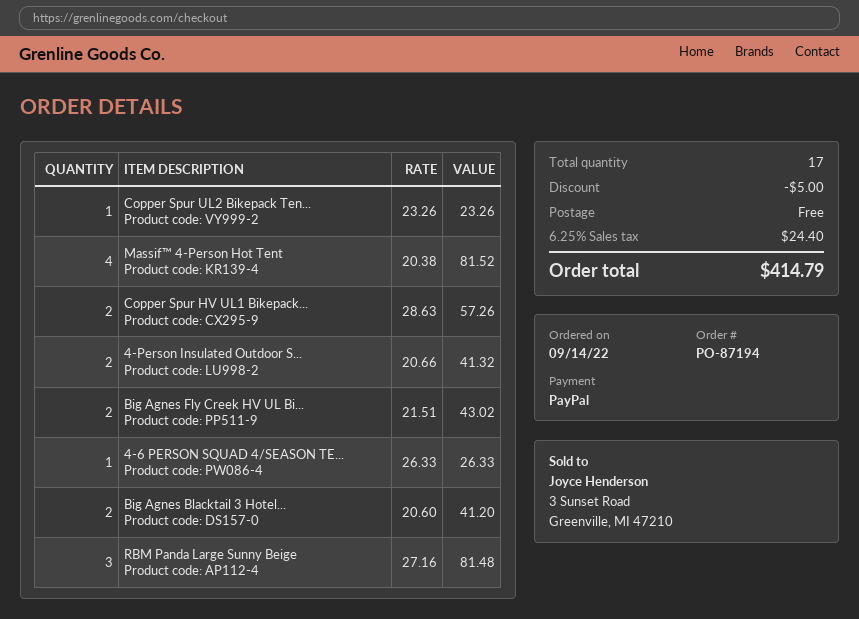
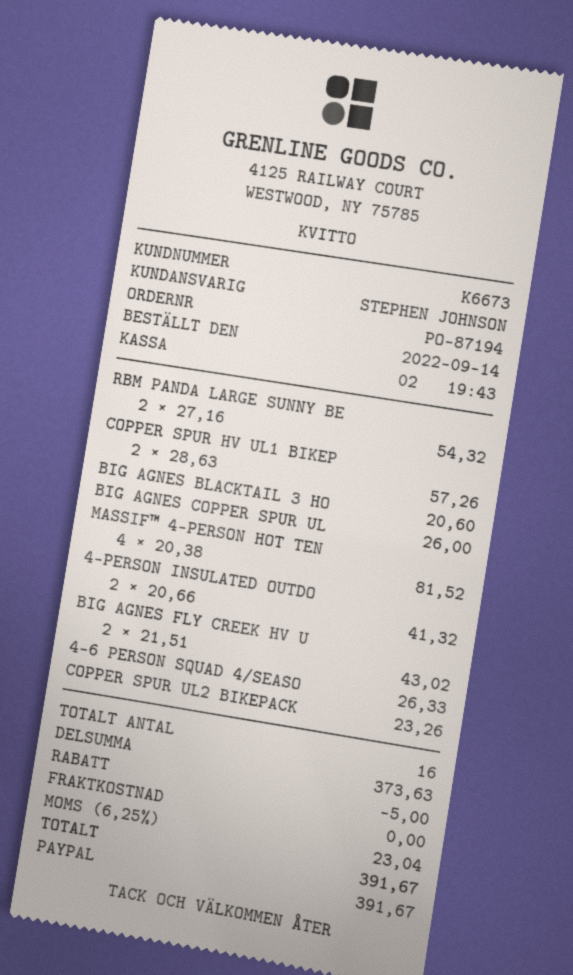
Big Agnes Blacktail 3 Hotel...: 2 x 20.60 = 41.20 -> 1 x 20.60 = 20.60
RBM Panda Large Sunny Beige: 3 x 27.16 = 81.48 -> 2 x 27.16 = 54.32
BIG AGNES COPPER SPUR UL: none -> 1 x 26.00 = 26.00
total quantity: 17 -> 16
tax: 6.25% = 24.40 -> 6.25% = 23.04
total: 414.79 -> 391.67

